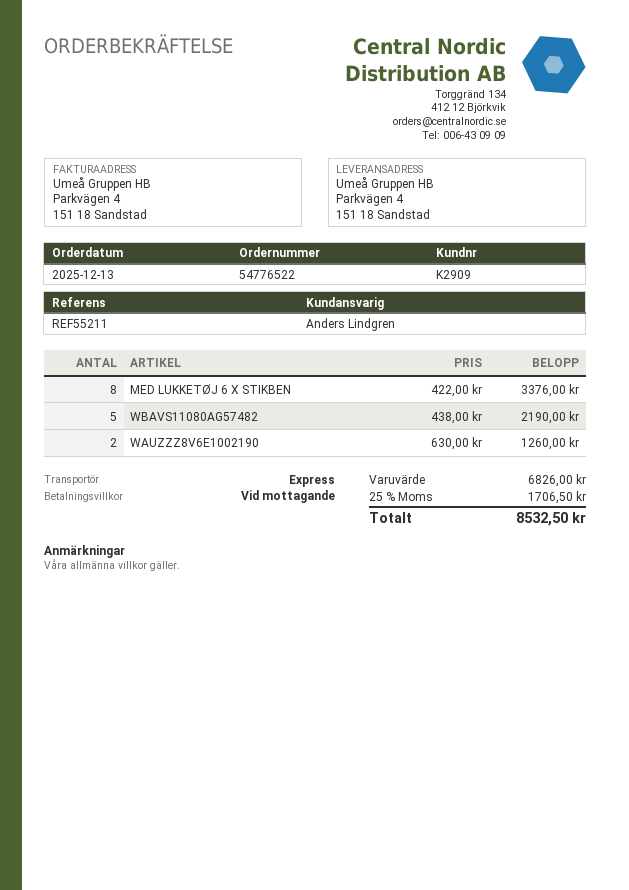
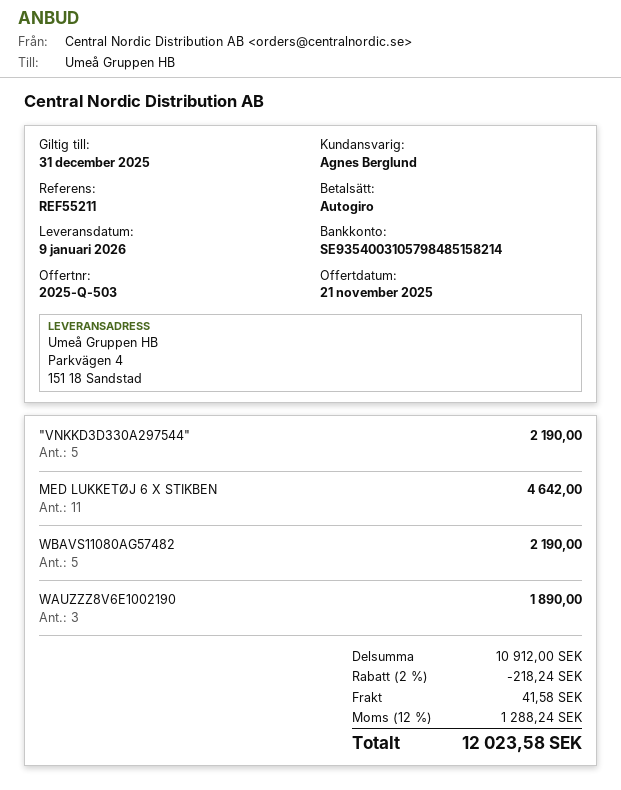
sales rep: Anders Lindgren -> Agnes Berglund
MED LUKKETØJ 6 X STIKBEN: 8 for 3376.00 -> 11 for 4642.00
WAUZZZ8V6E1002190: 2 for 1260.00 -> 3 for 1890.00
"VNKKD3D330A297544": none -> 5 for 2190.00
subtotal: 6826.00 -> 10912.00
discount: none -> 2% = 218.24
shipping: none -> 41.58
tax: 25% = 1706.50 -> 12% = 1288.24
total: 8532.50 -> 12023.58

